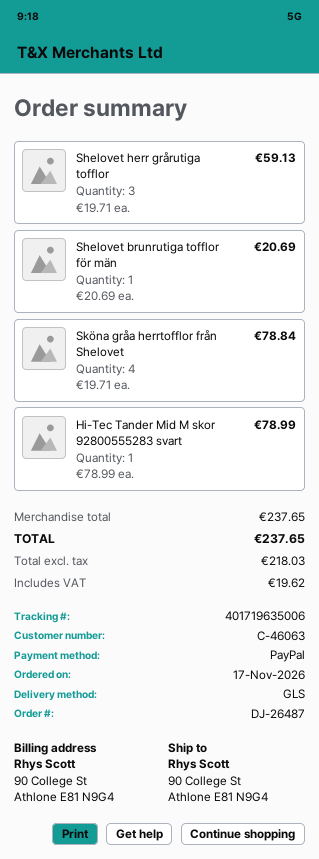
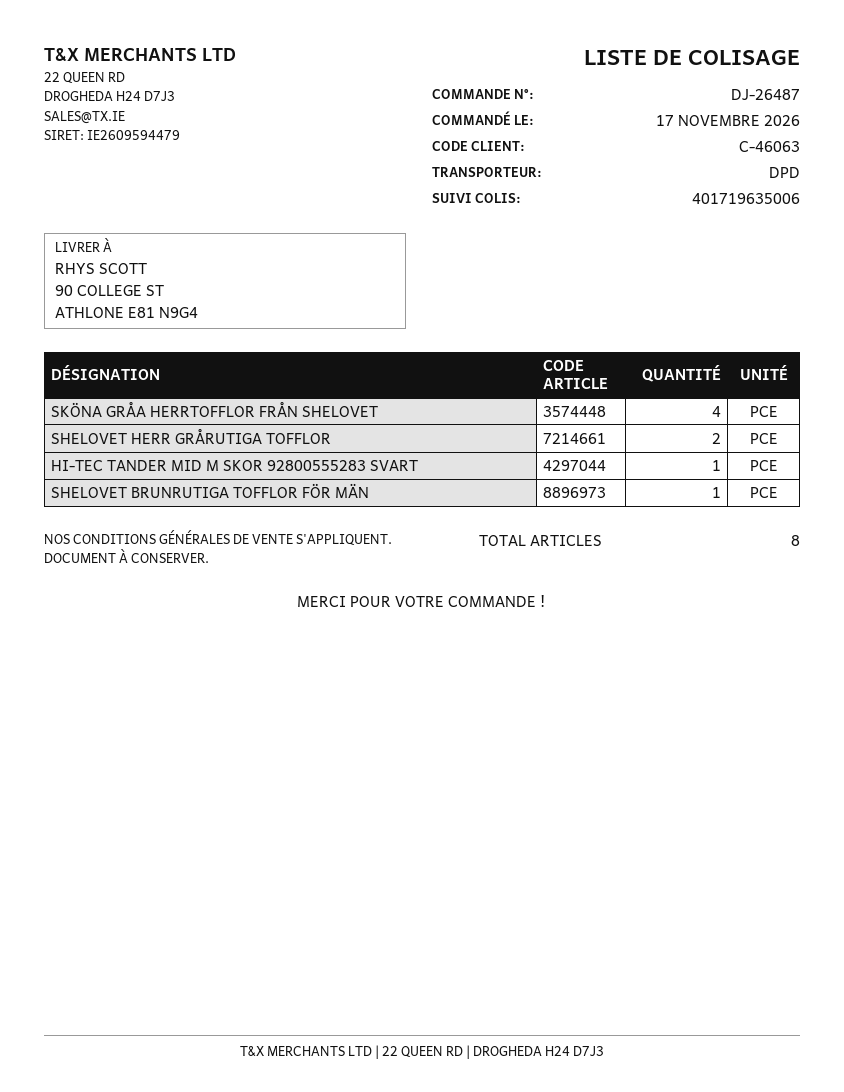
shipping method: GLS -> DPD
Shelovet herr grårutiga tofflor: 3 -> 2

